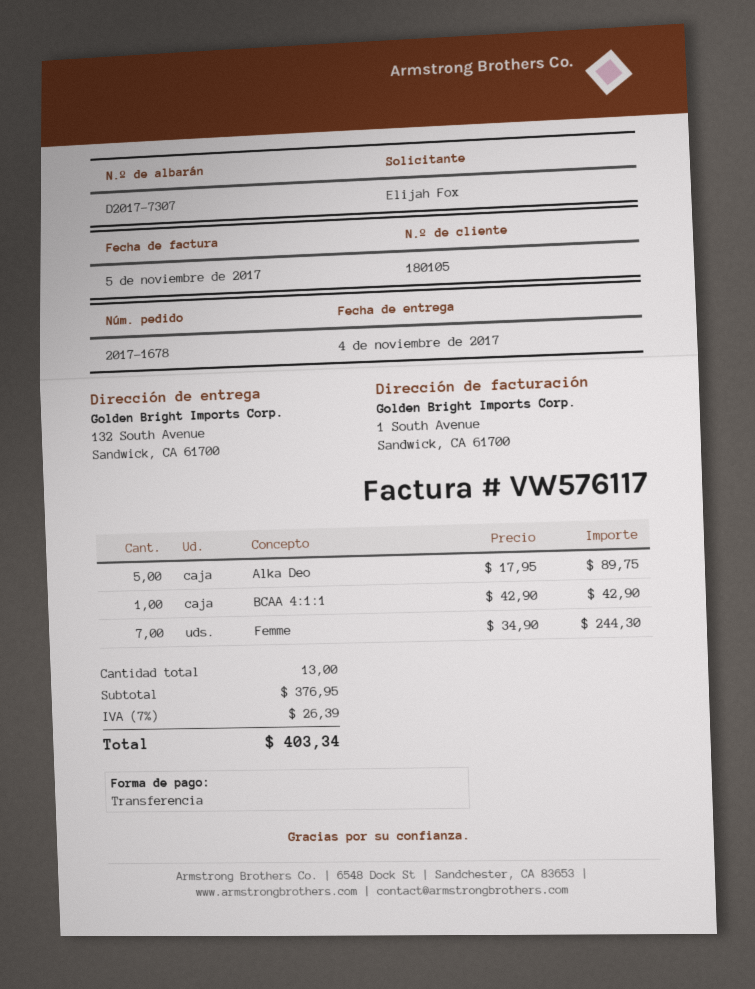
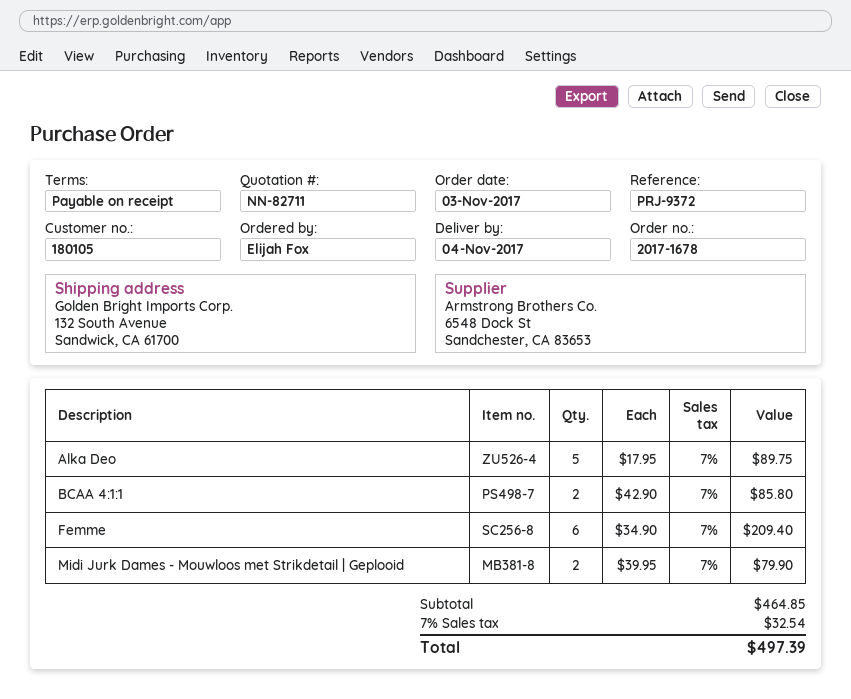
BCAA 4:1:1: 1 x 42.90 = 42.90 -> 2 x 42.90 = 85.80
Femme: 7 x 34.90 = 244.30 -> 6 x 34.90 = 209.40
Midi Jurk Dames - Mouwloos met Strikdetail | Geplooid: none -> 2 x 39.95 = 79.90
subtotal: 376.95 -> 464.85
tax: 7% = 26.39 -> 7% = 32.54
total: 403.34 -> 497.39

